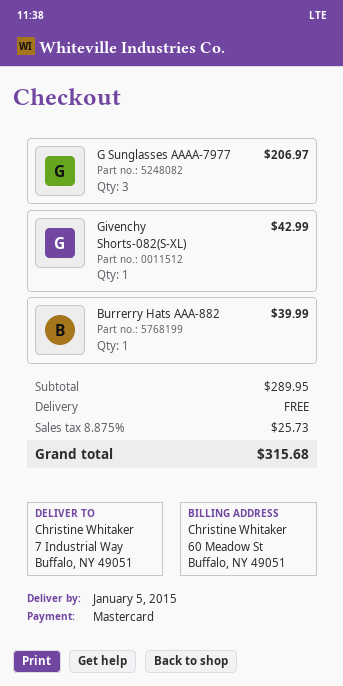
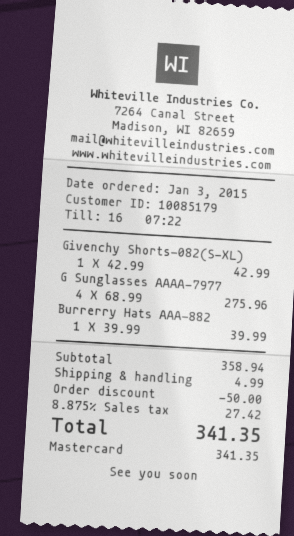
G Sunglasses AAAA-7977: 3 for 206.97 -> 4 for 275.96
subtotal: 289.95 -> 358.94
discount: none -> 50.00
shipping: 0.00 -> 4.99
tax: 8.875% = 25.73 -> 8.875% = 27.42
total: 315.68 -> 341.35

